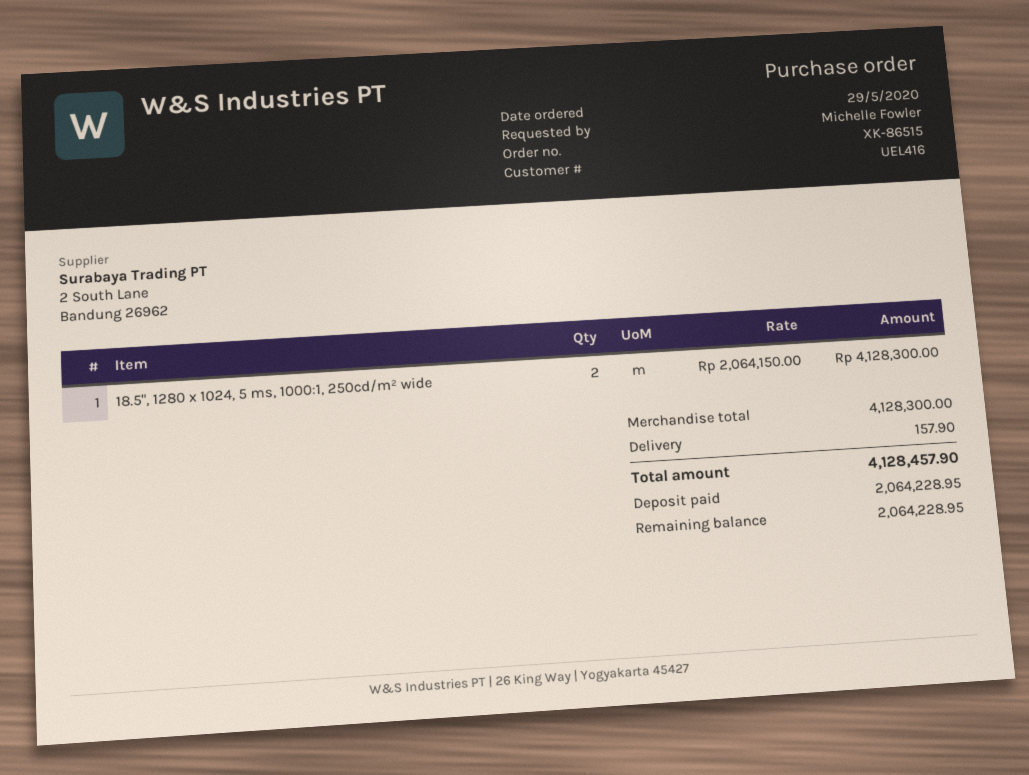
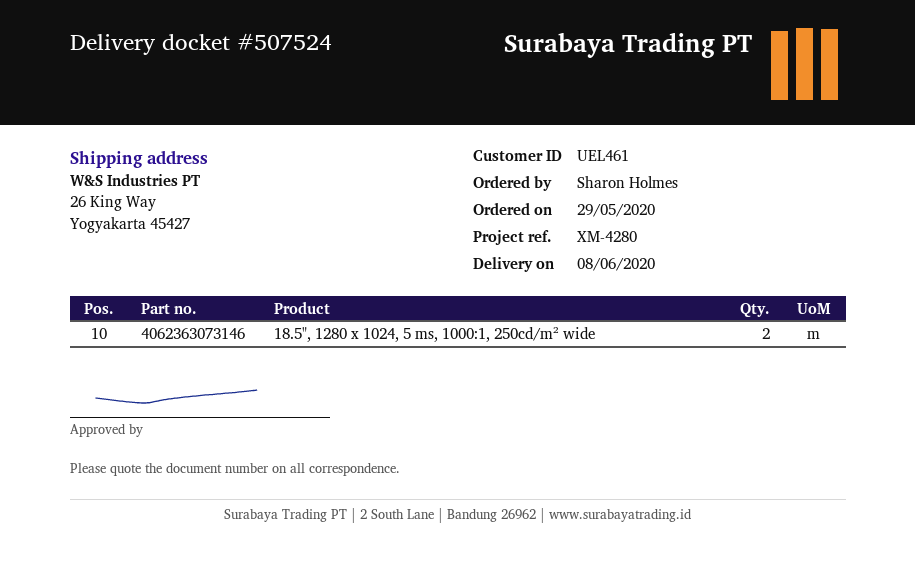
customer number: UEL416 -> UEL461
ordered by: Michelle Fowler -> Sharon Holmes

